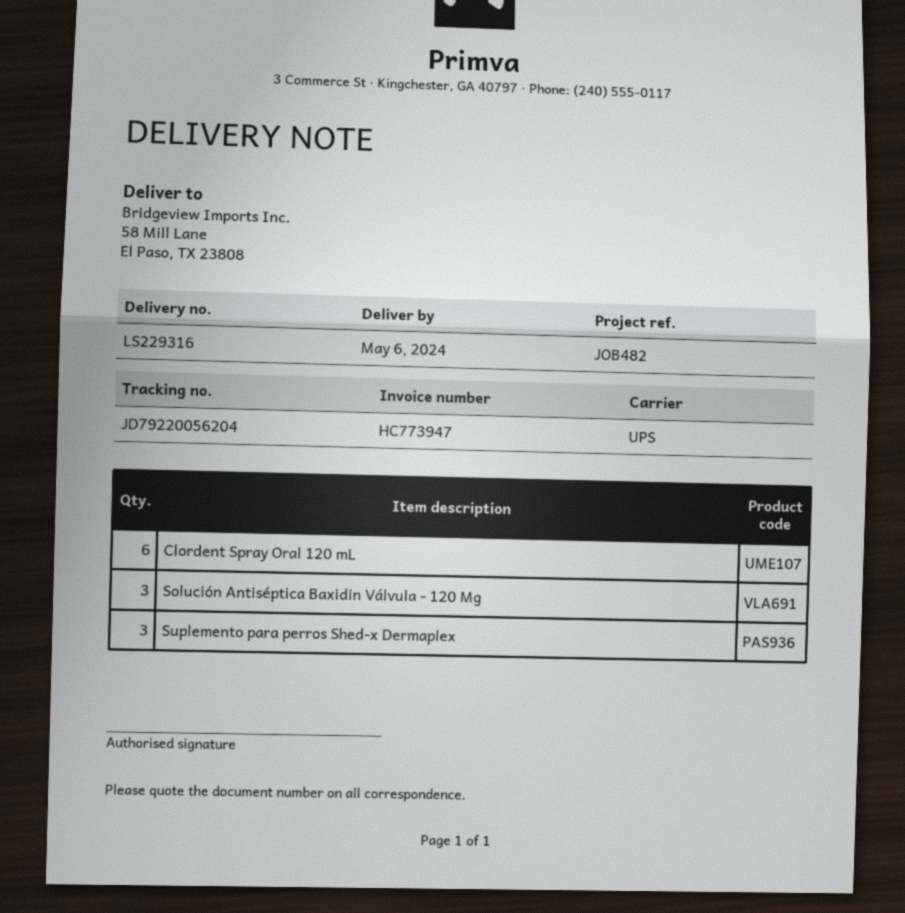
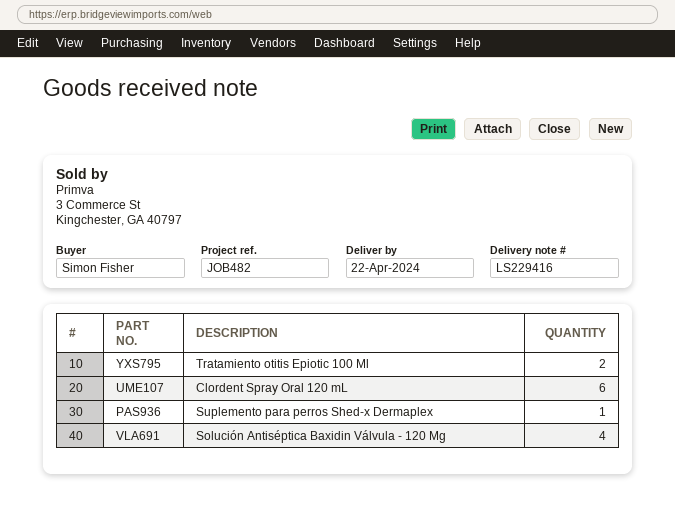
delivery note number: LS229316 -> LS229416
delivery date: 2024-05-06 -> 2024-04-22
Solución Antiséptica Baxidin Válvula - 120 Mg: 3 -> 4
Suplemento para perros Shed-x Dermaplex: 3 -> 1
Tratamiento otitis Epiotic 100 Ml: none -> 2

